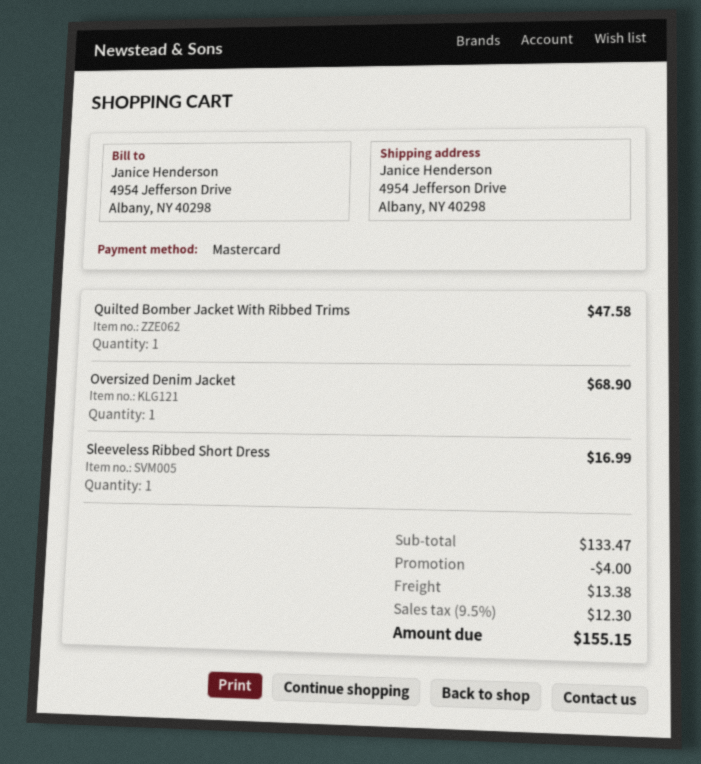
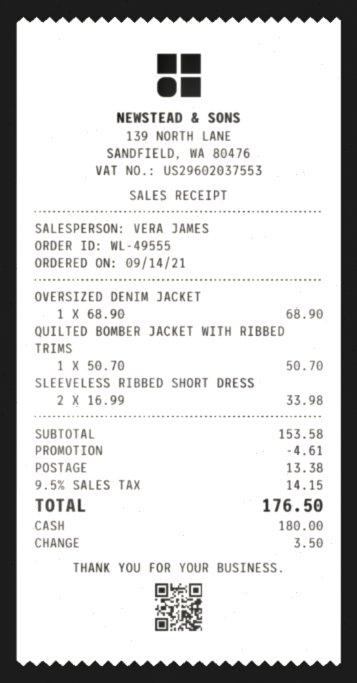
payment method: Mastercard -> cash
Quilted Bomber Jacket With Ribbed Trims: 1 for 47.58 -> 1 for 50.70
Sleeveless Ribbed Short Dress: 1 for 16.99 -> 2 for 33.98
subtotal: 133.47 -> 153.58
discount: 4.00 -> 4.61
tax: 9.5% = 12.30 -> 9.5% = 14.15
total: 155.15 -> 176.50

